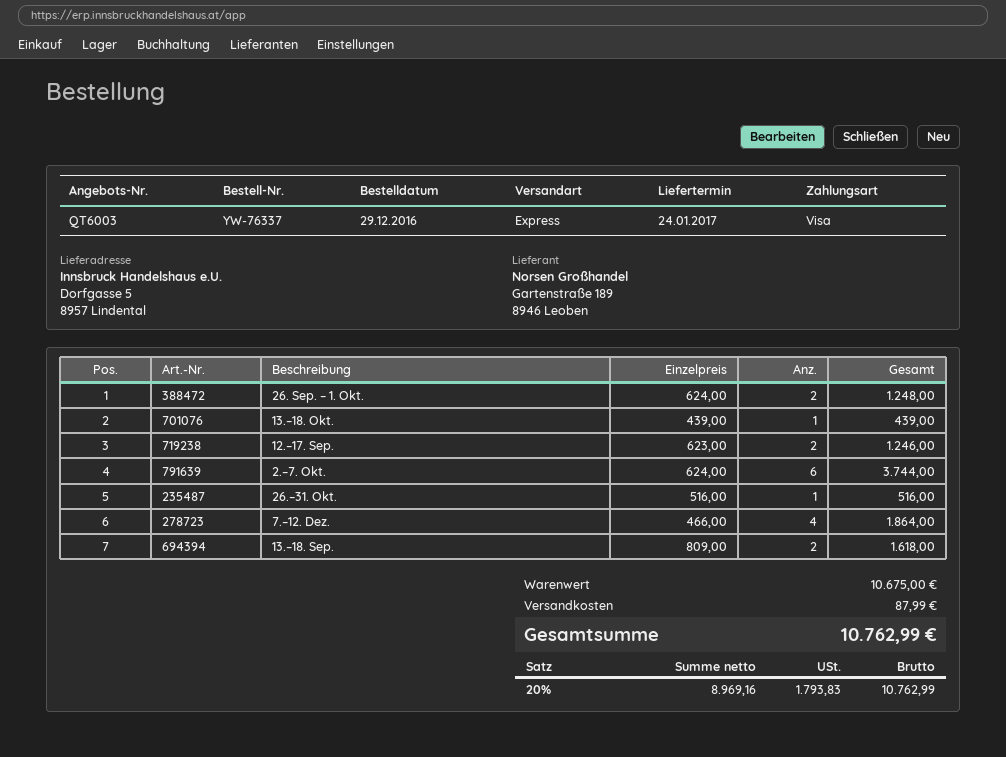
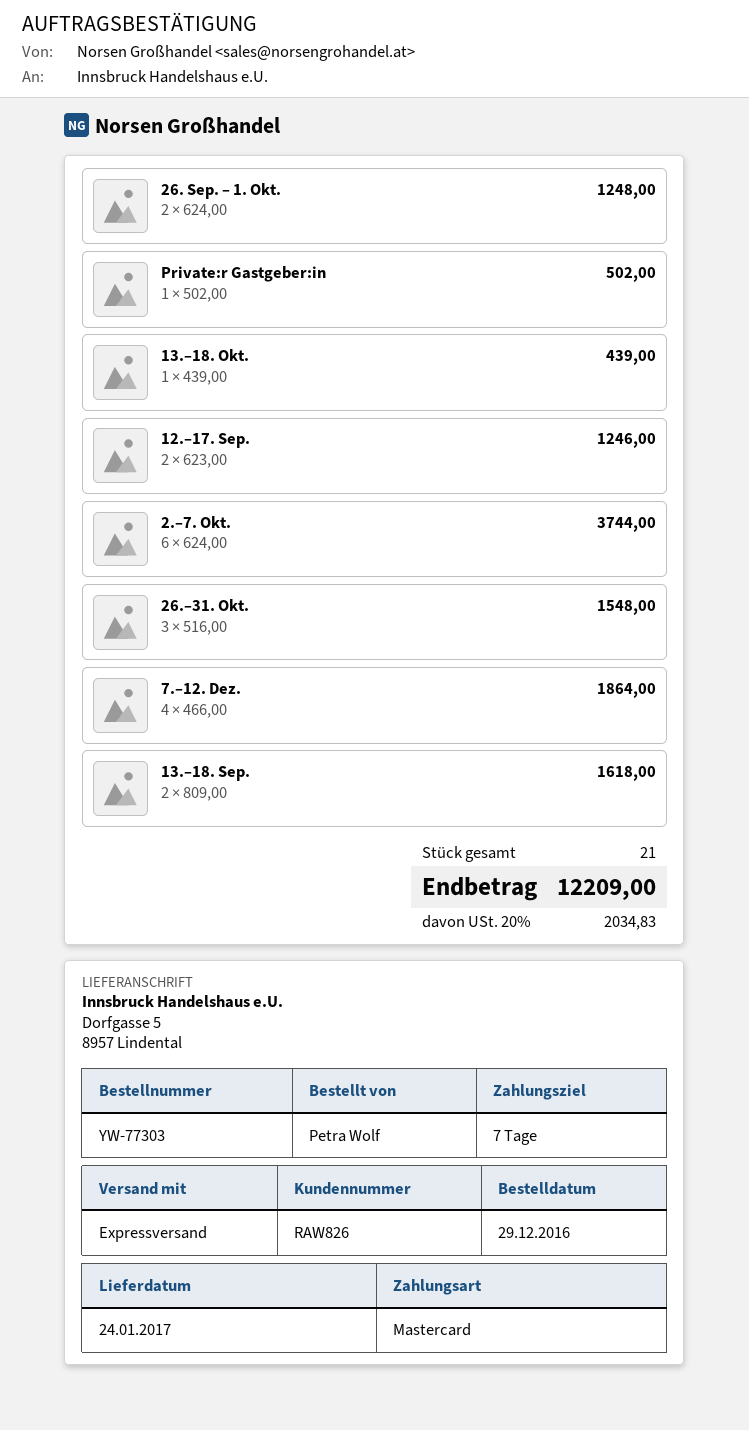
order number: YW-76337 -> YW-77303
payment method: Visa -> Mastercard
26.–31. Okt.: 1 x 516.00 = 516.00 -> 3 x 516.00 = 1548.00
Private:r Gastgeber:in: none -> 1 x 502.00 = 502.00
shipping: 87.99 -> none
tax: 20% = 1793.83 -> 20% = 2034.83
total: 10762.99 -> 12209.00

